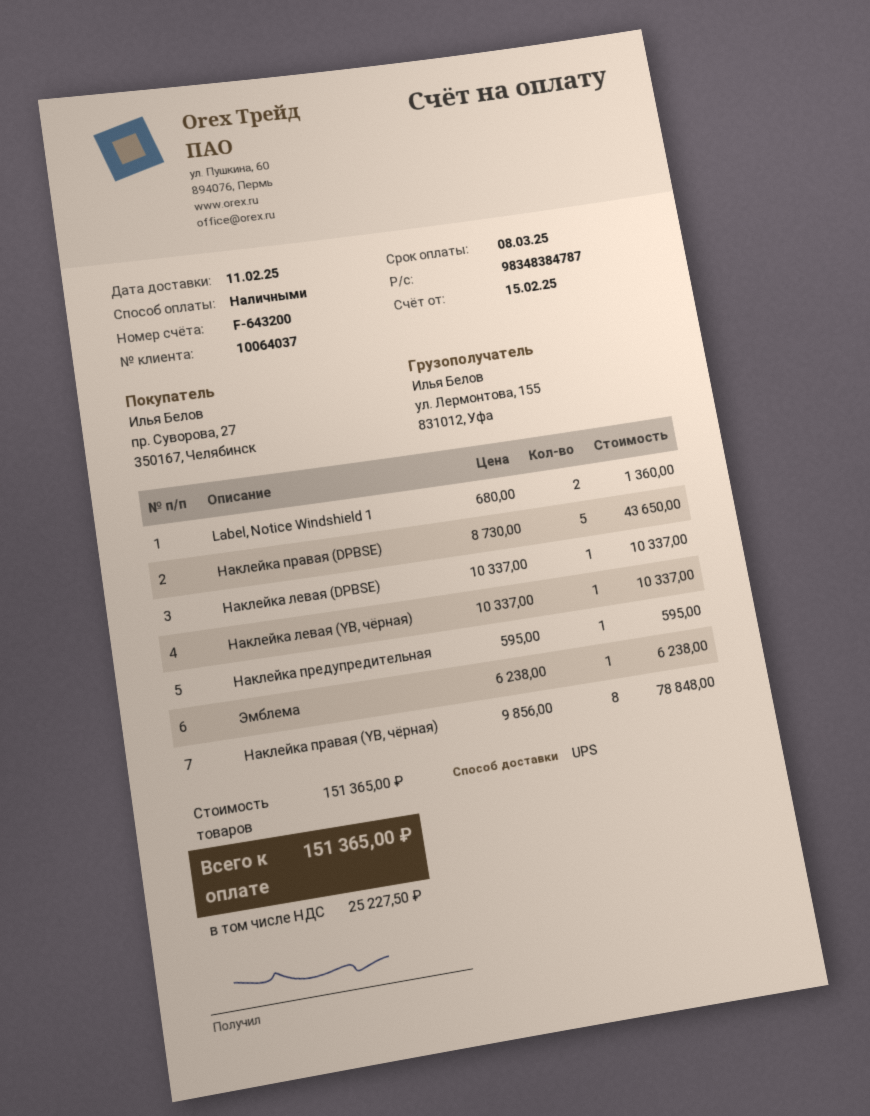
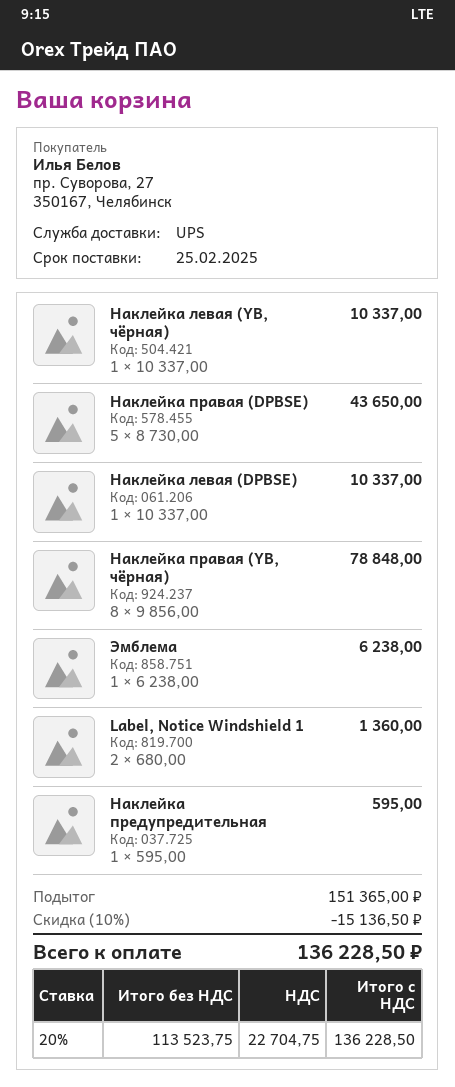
delivery date: 2025-02-11 -> 2025-02-25
discount: none -> 10% = 15136.50
tax: 25227.50 -> 22704.75
total: 151365.00 -> 136228.50

